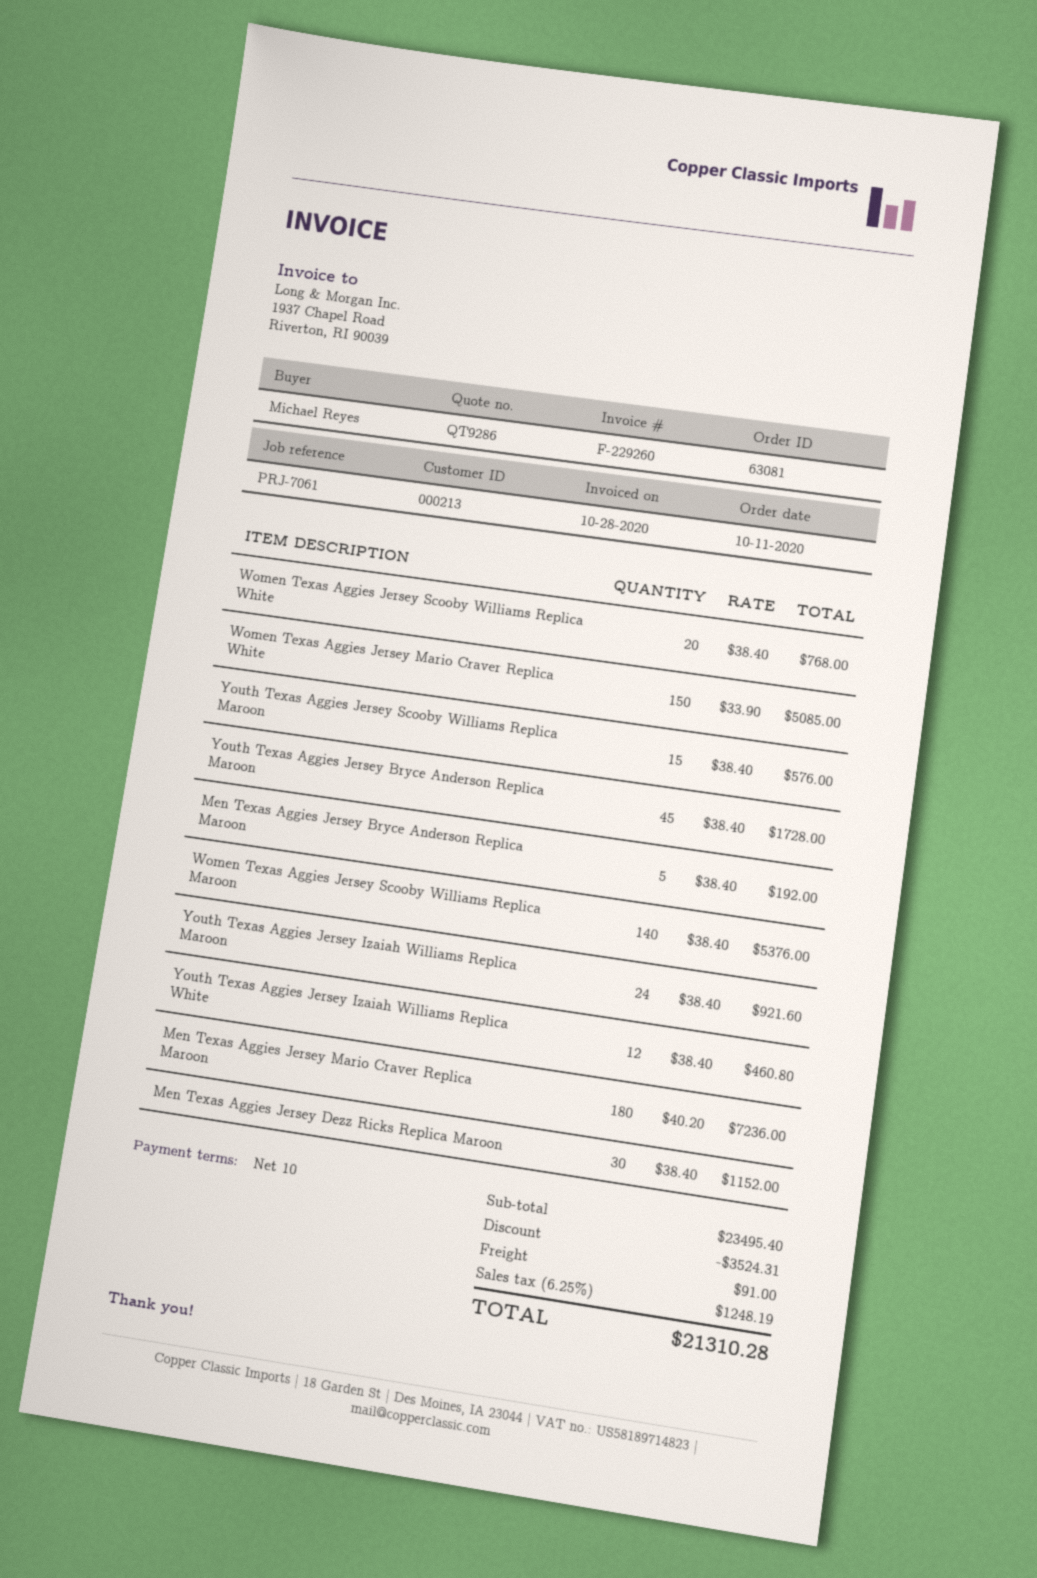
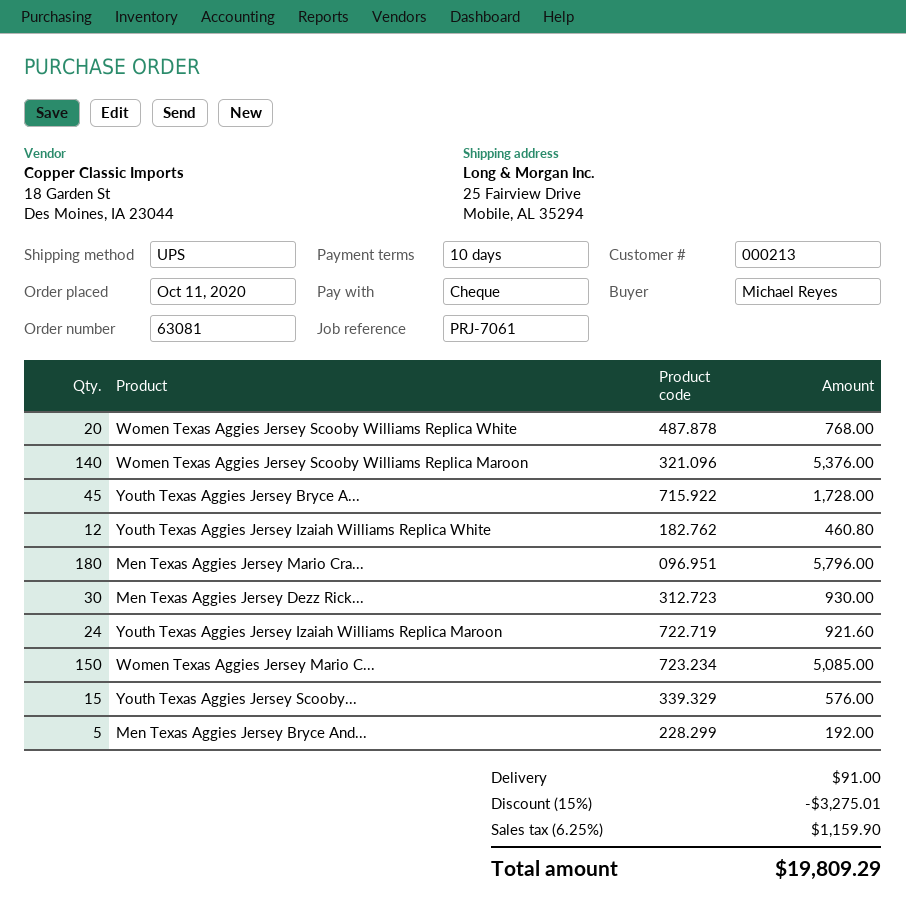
Men Texas Aggies Jersey Mario Craver Replica Maroon: 180 for 7236.00 -> 180 for 5796.00
Men Texas Aggies Jersey Dezz Ricks Replica Maroon: 30 for 1152.00 -> 30 for 930.00
discount: 3524.31 -> 3275.01
tax: 6.25% = 1248.19 -> 6.25% = 1159.90
total: 21310.28 -> 19809.29

